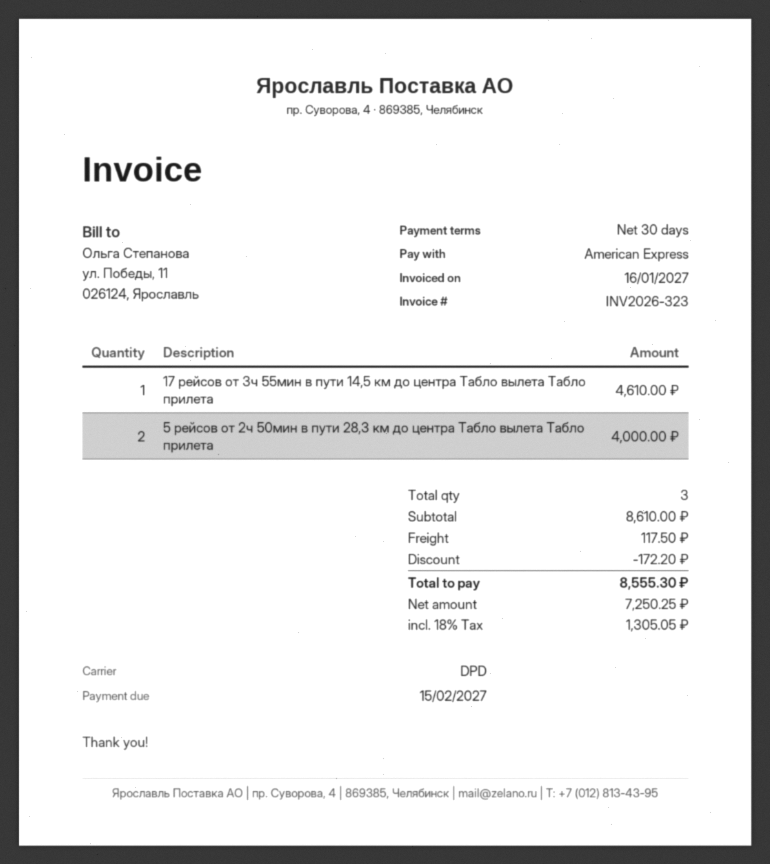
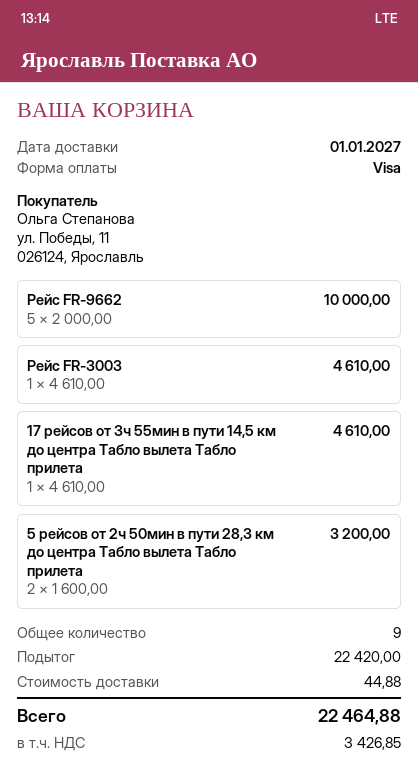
payment method: American Express -> Visa
5 рейсов от 2ч 50мин в пути 28,3 км до центра Табло вылета Табло прилета: 2 for 4000.00 -> 2 for 3200.00
Рейс FR-9662: none -> 5 for 10000.00
Рейс FR-3003: none -> 1 for 4610.00
total quantity: 3 -> 9
subtotal: 8610.00 -> 22420.00
discount: 172.20 -> none
shipping: 117.50 -> 44.88
tax: 1305.05 -> 3426.85
total: 8555.30 -> 22464.88

